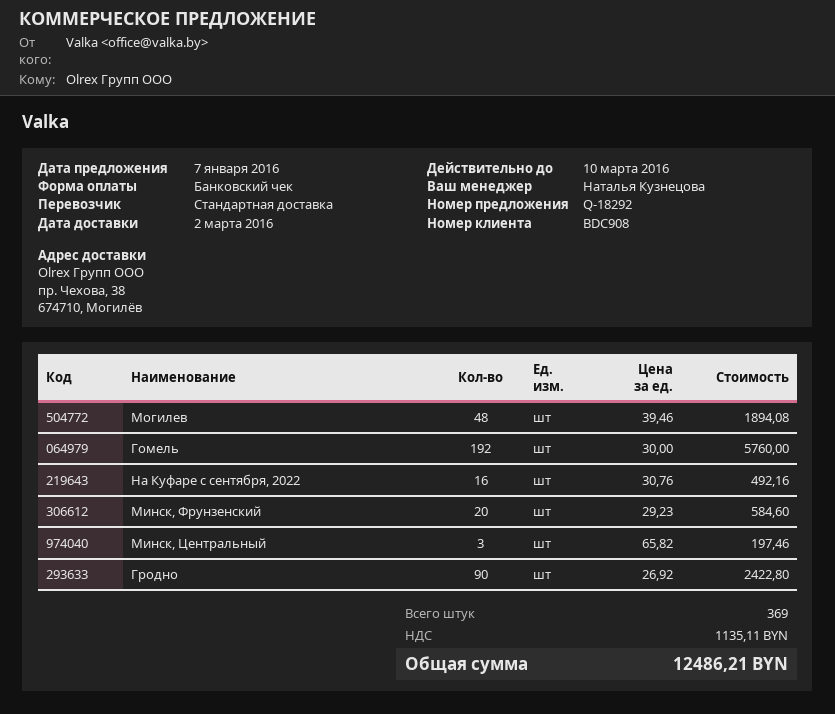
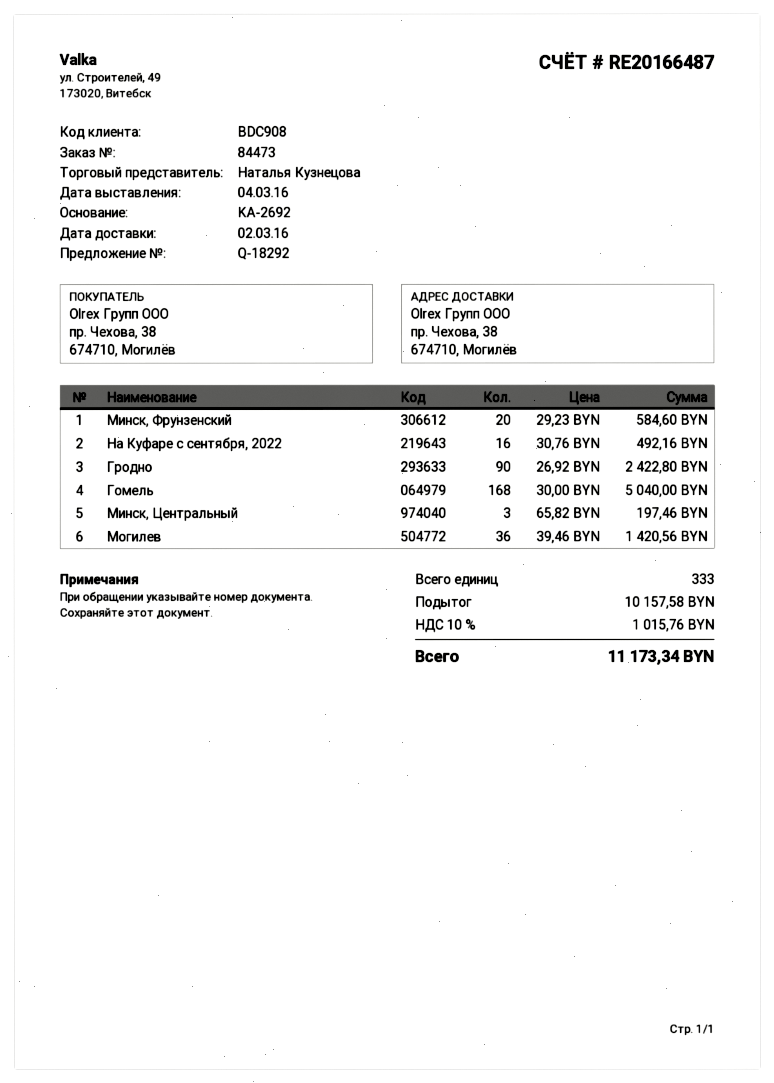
Могилев: 48 x 39.46 = 1894.08 -> 36 x 39.46 = 1420.56
Гомель: 192 x 30.00 = 5760.00 -> 168 x 30.00 = 5040.00
total quantity: 369 -> 333
tax: 1135.11 -> 1015.76
total: 12486.21 -> 11173.34

